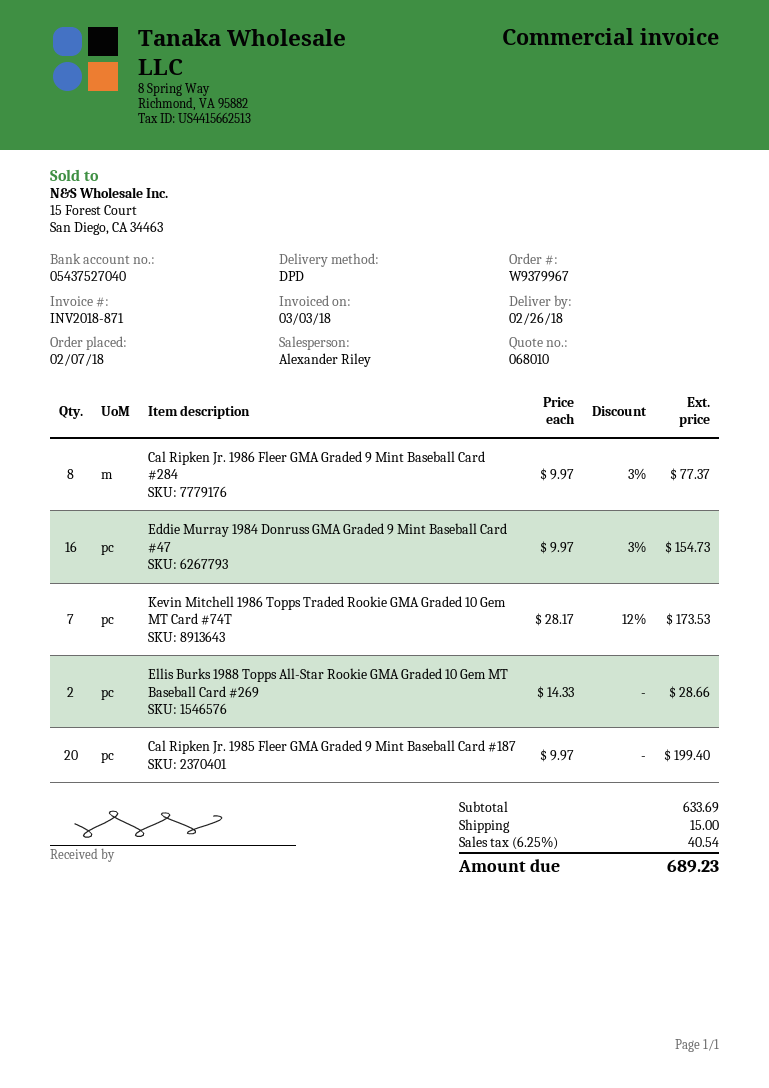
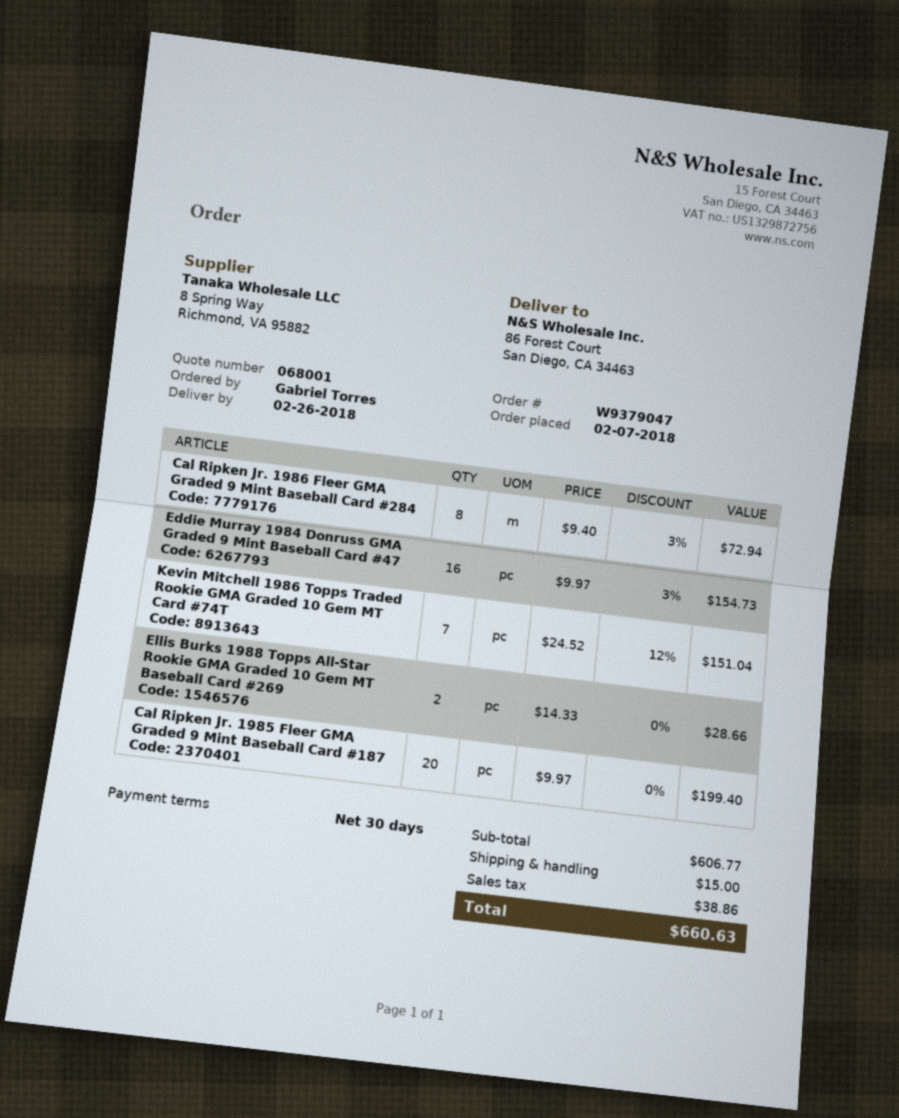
quote number: 068010 -> 068001
order number: W9379967 -> W9379047
Cal Ripken Jr. 1986 Fleer GMA Graded 9 Mint Baseball Card #284: 8 x 9.97 - 3% = 77.37 -> 8 x 9.40 - 3% = 72.94
Kevin Mitchell 1986 Topps Traded Rookie GMA Graded 10 Gem MT Card #74T: 7 x 28.17 - 12% = 173.53 -> 7 x 24.52 - 12% = 151.04
subtotal: 633.69 -> 606.77
tax: 40.54 -> 38.86
total: 689.23 -> 660.63

